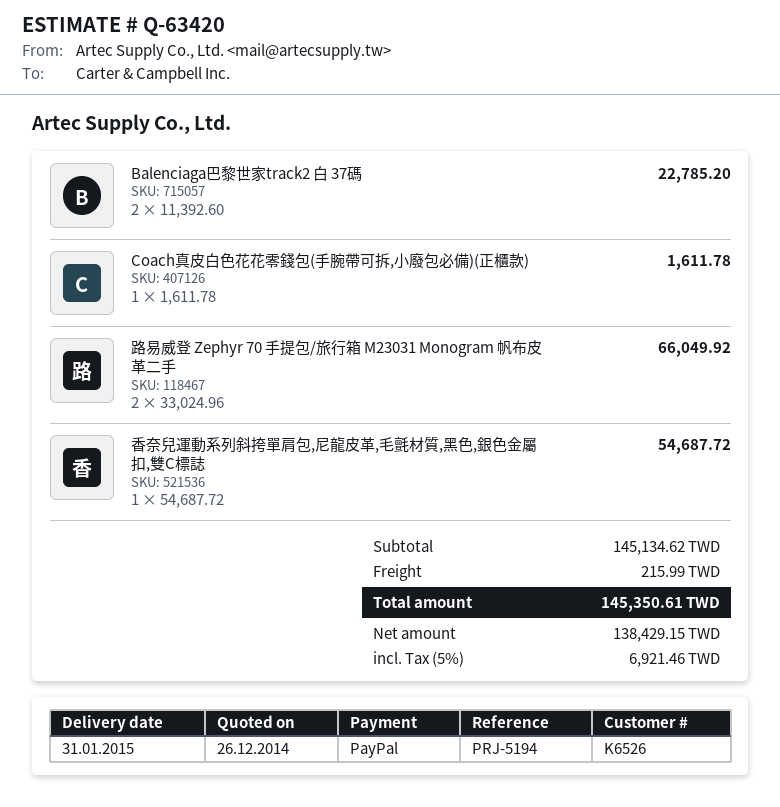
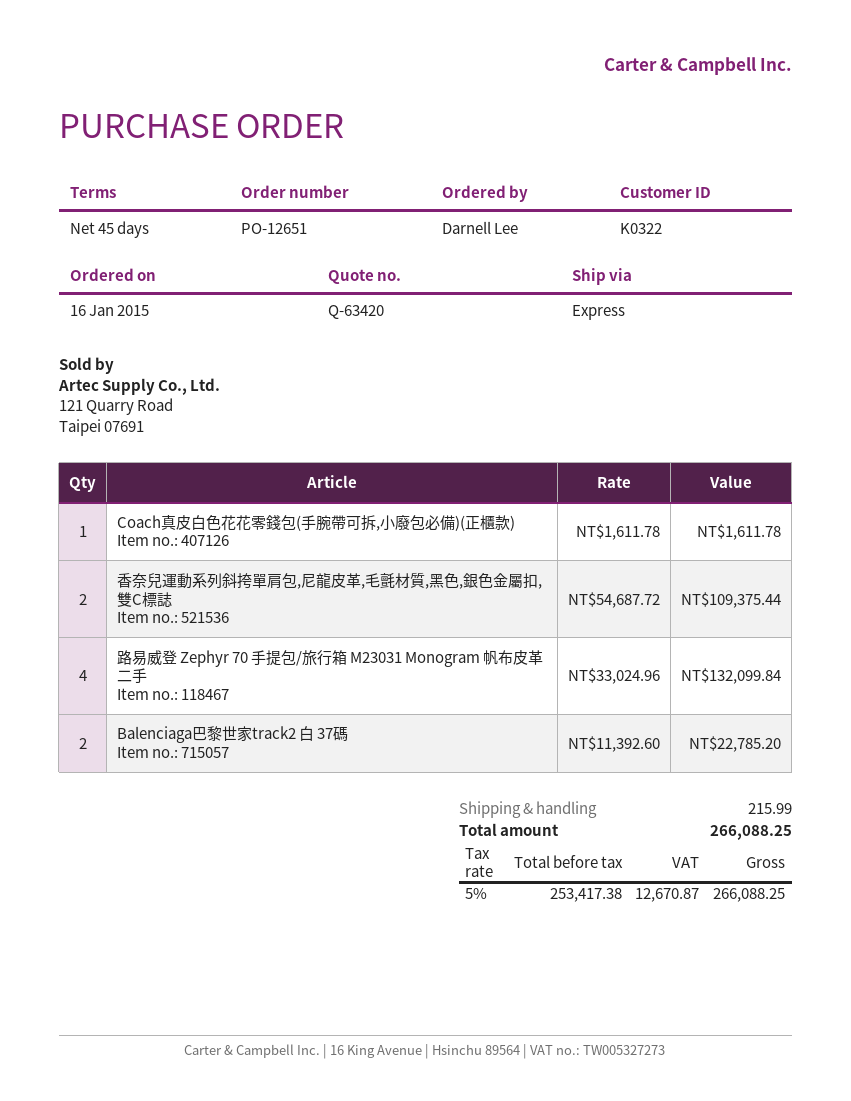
customer number: K6526 -> K0322
路易威登 Zephyr 70 手提包/旅行箱 M23031 Monogram 帆布皮革二手: 2 x 33024.96 = 66049.92 -> 4 x 33024.96 = 132099.84
香奈兒運動系列斜挎單肩包,尼龍皮革,毛氈材質,黑色,銀色金屬扣,雙C標誌: 1 x 54687.72 = 54687.72 -> 2 x 54687.72 = 109375.44
net: 138429.15 -> 253417.38
tax: 5% = 6921.46 -> 5% = 12670.87
total: 145350.61 -> 266088.25

